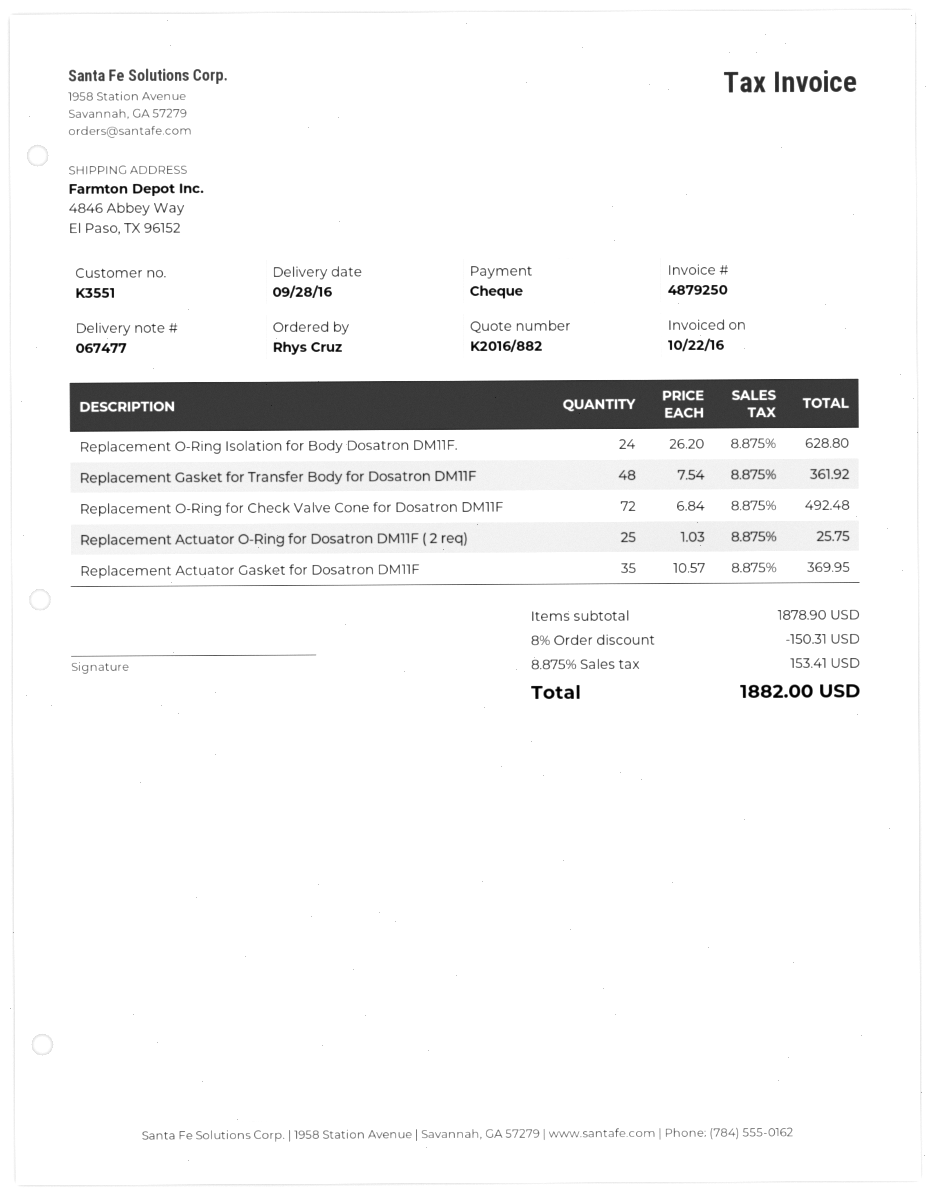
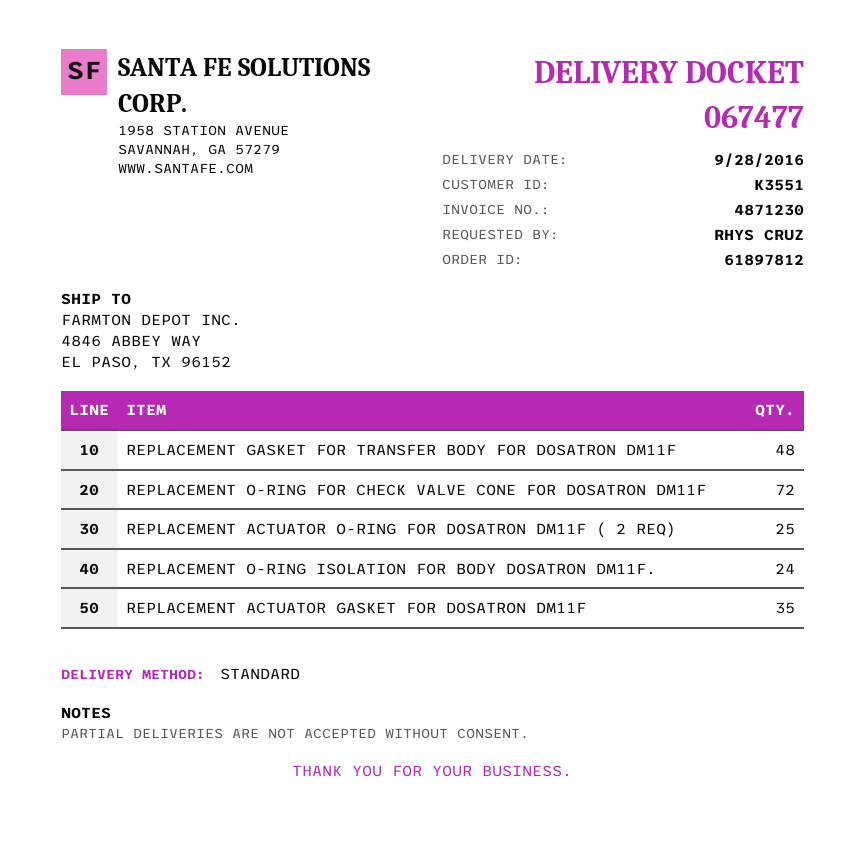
invoice number: 4879250 -> 4871230

